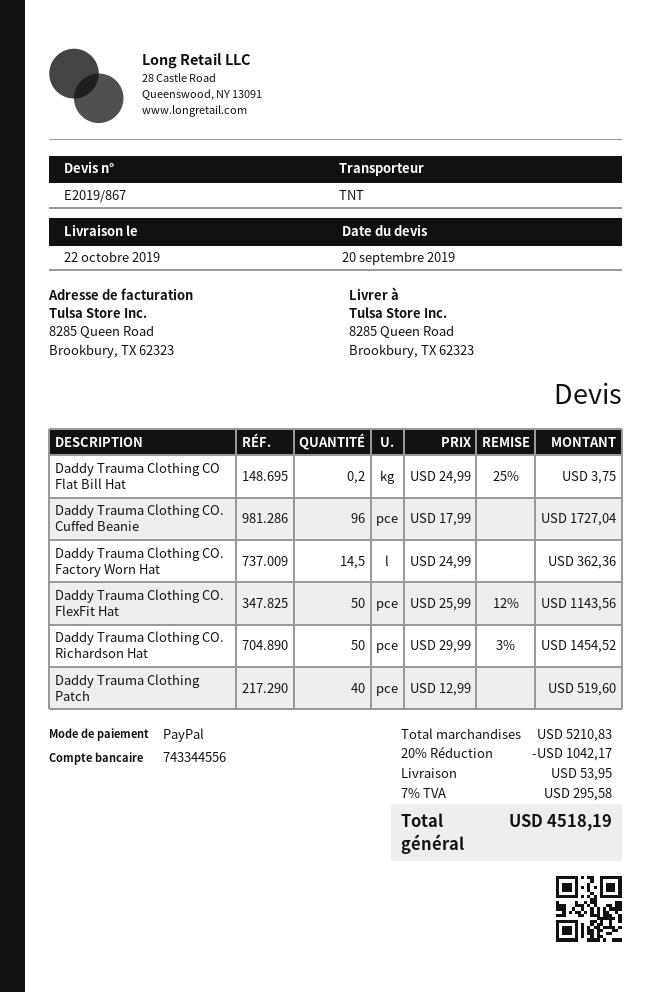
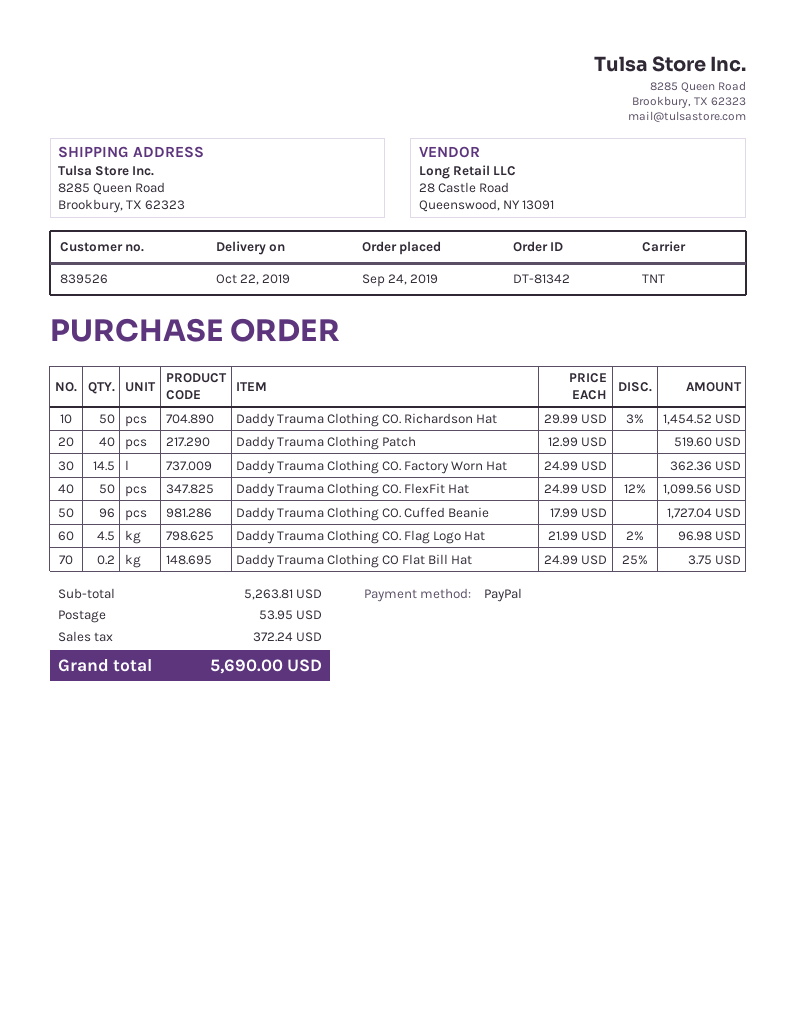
Daddy Trauma Clothing CO. FlexFit Hat: 50 x 25.99 - 12% = 1143.56 -> 50 x 24.99 - 12% = 1099.56
Daddy Trauma Clothing CO. Flag Logo Hat: none -> 4.5 x 21.99 - 2% = 96.98
subtotal: 5210.83 -> 5263.81
discount: 20% = 1042.17 -> none
tax: 295.58 -> 372.24
total: 4518.19 -> 5690.00

